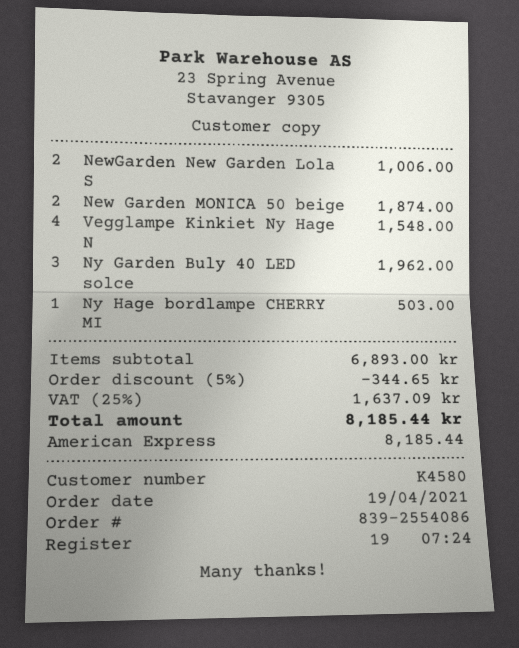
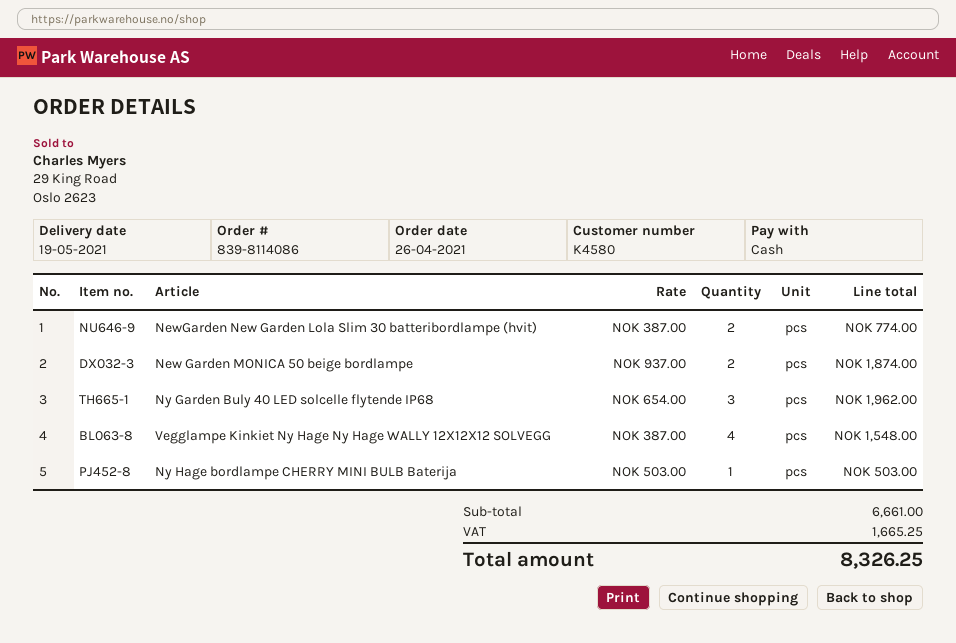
order number: 839-2554086 -> 839-8114086
order date: 2021-04-19 -> 2021-04-26
payment method: American Express -> cash
NewGarden New Garden Lola S: 2 for 1006.00 -> 2 for 774.00
subtotal: 6893.00 -> 6661.00
discount: 5% = 344.65 -> none
tax: 1637.09 -> 1665.25
total: 8185.44 -> 8326.25

